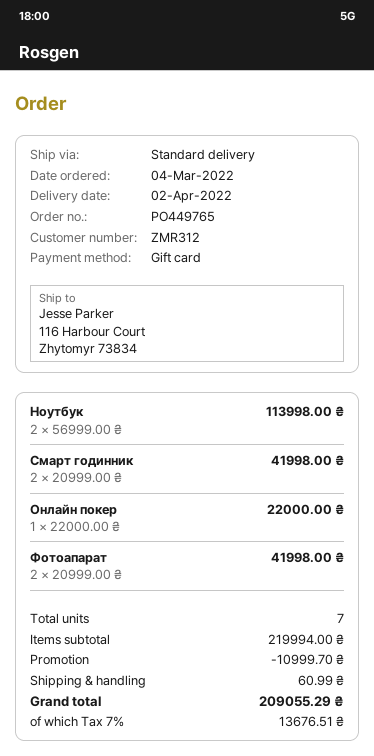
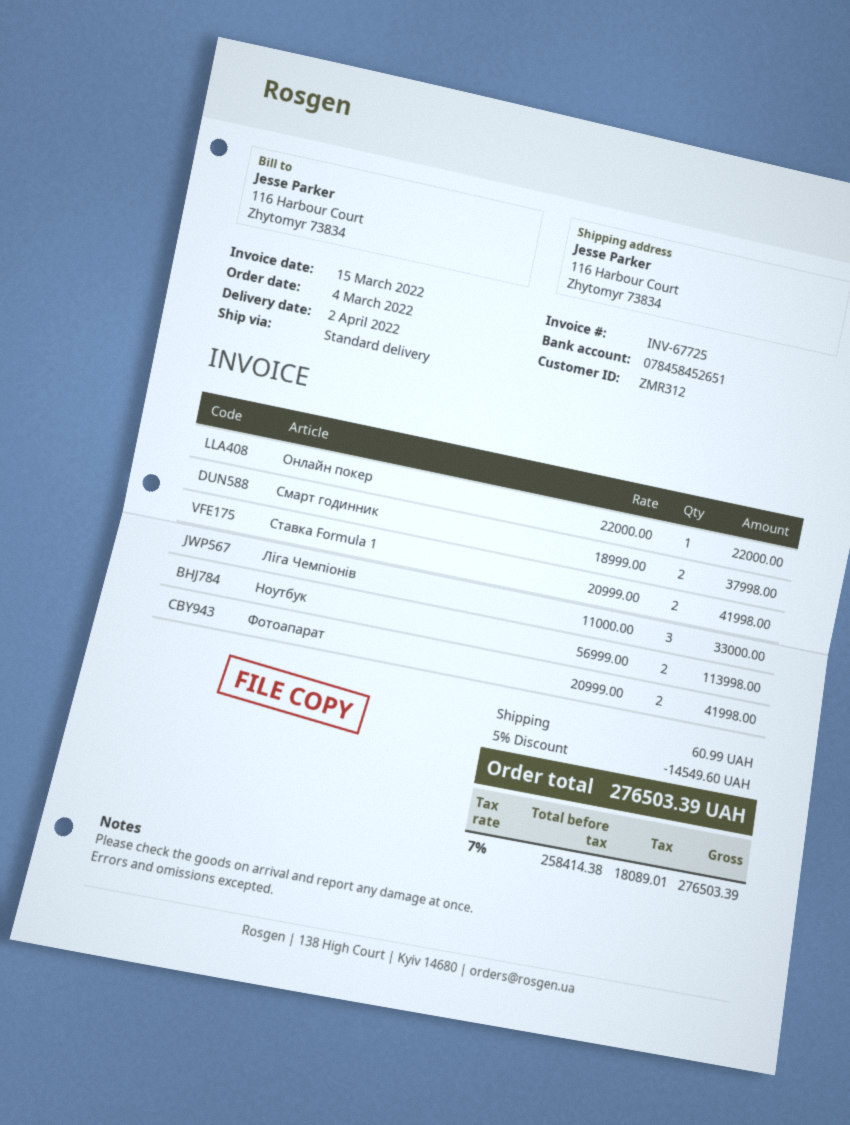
Смарт годинник: 2 x 20999.00 = 41998.00 -> 2 x 18999.00 = 37998.00
Ставка Formula 1: none -> 2 x 20999.00 = 41998.00
Ліга Чемпіонів: none -> 3 x 11000.00 = 33000.00
discount: 10999.70 -> 14549.60
tax: 7% = 13676.51 -> 7% = 18089.01
total: 209055.29 -> 276503.39

